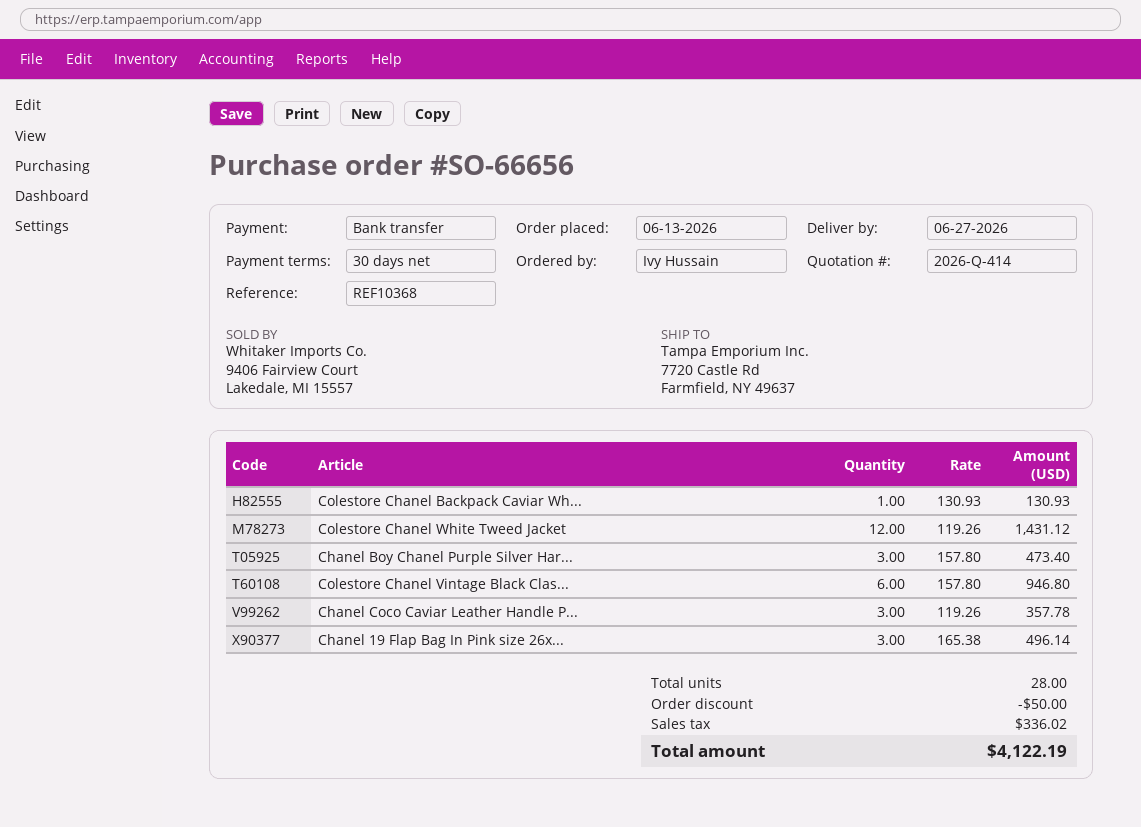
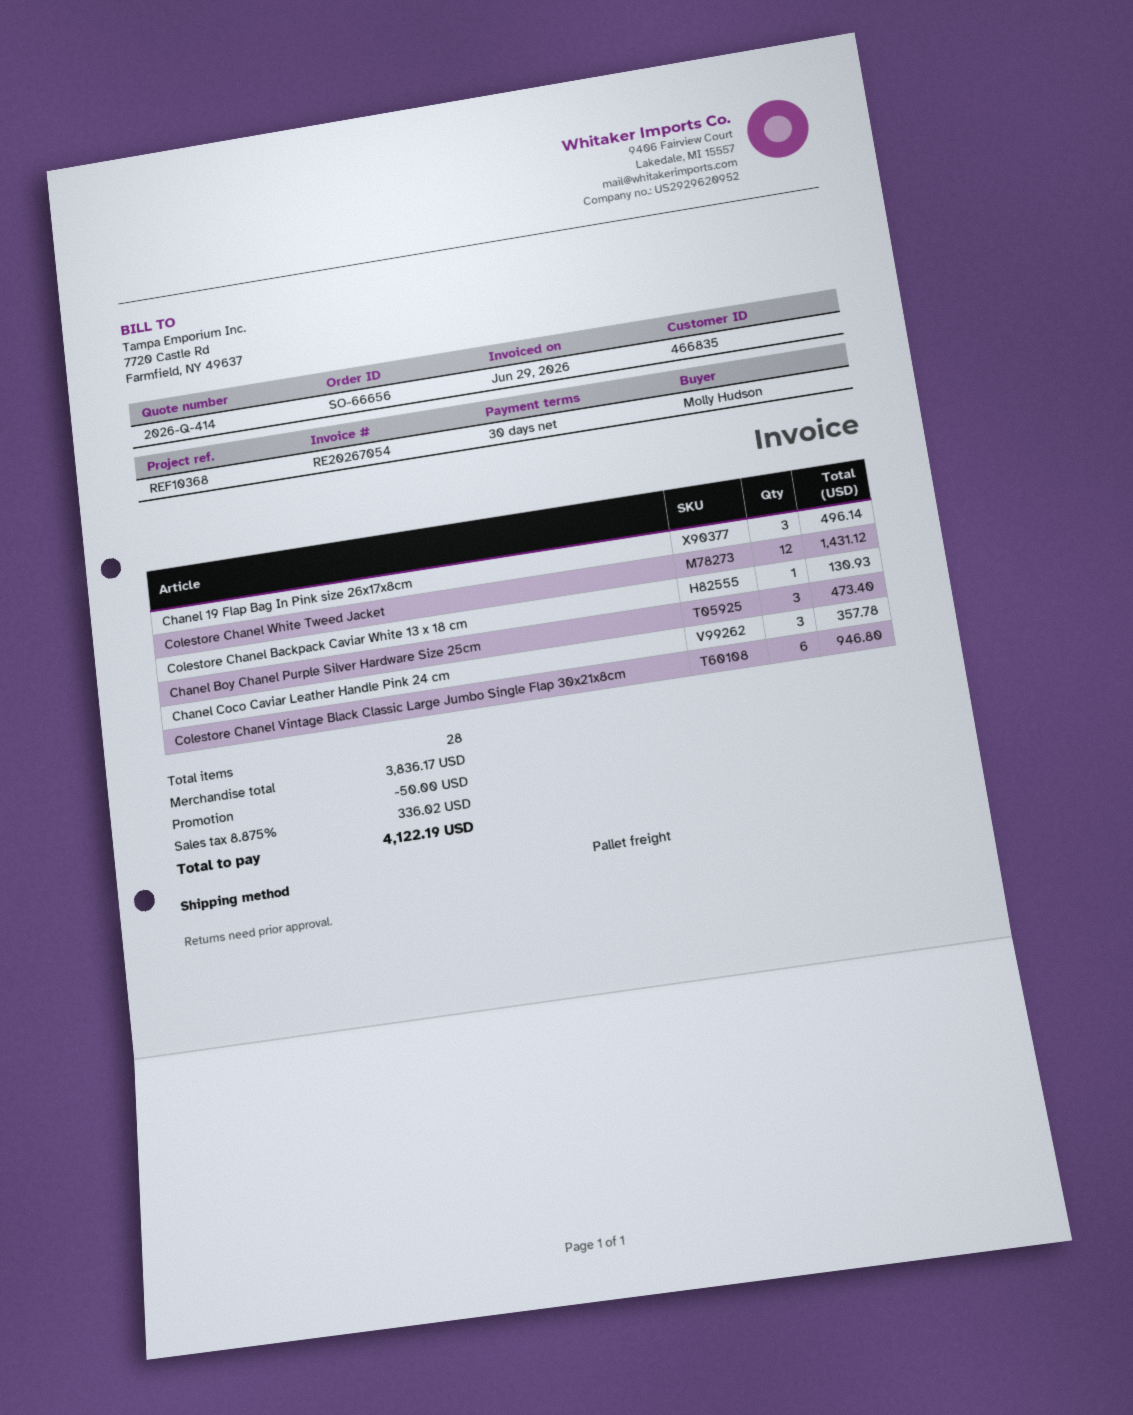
ordered by: Ivy Hussain -> Molly Hudson

